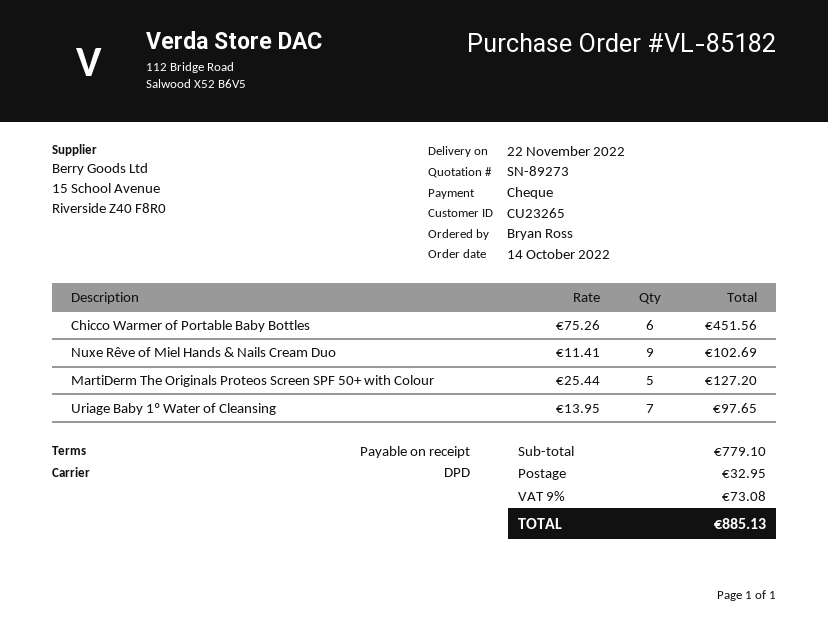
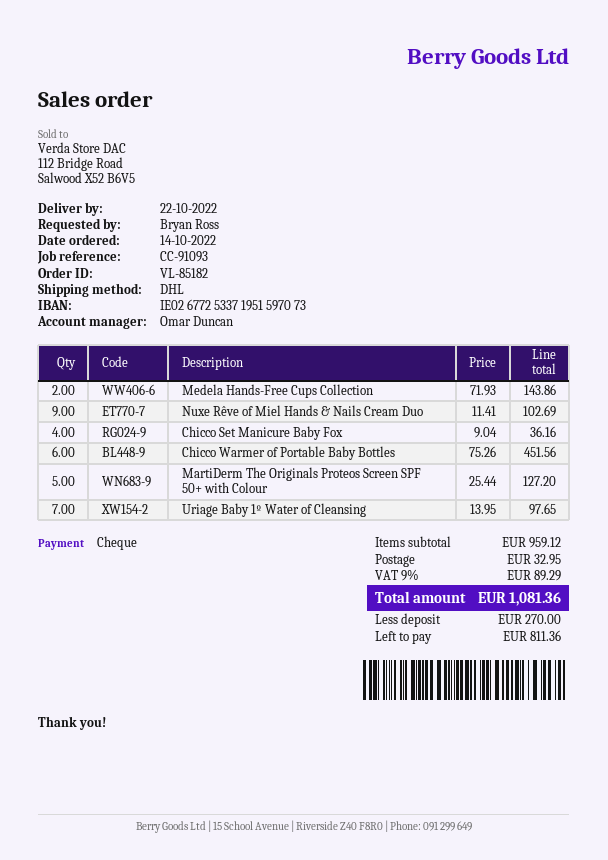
delivery date: 2022-11-22 -> 2022-10-22
shipping method: DPD -> DHL
Medela Hands-Free Cups Collection: none -> 2 x 71.93 = 143.86
Chicco Set Manicure Baby Fox: none -> 4 x 9.04 = 36.16
subtotal: 779.10 -> 959.12
tax: 9% = 73.08 -> 9% = 89.29
total: 885.13 -> 1081.36

